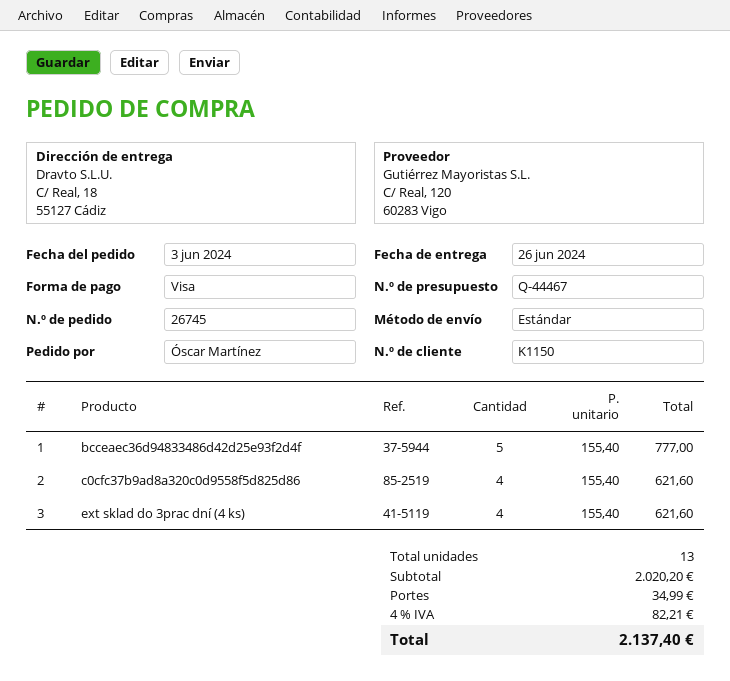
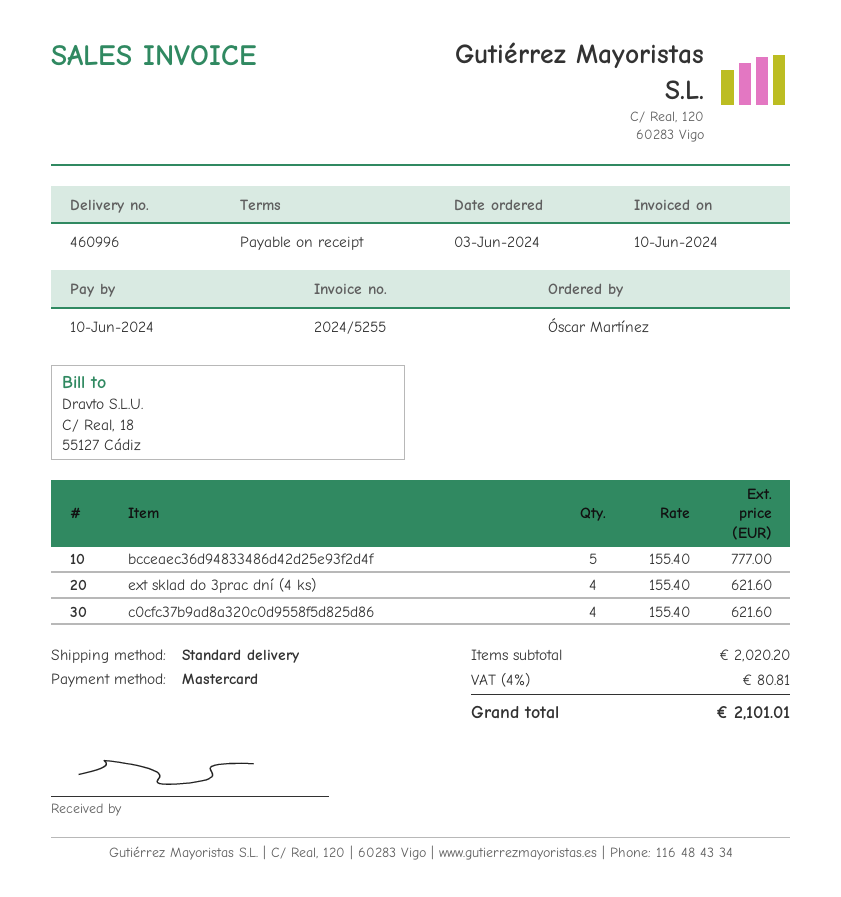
payment method: Visa -> Mastercard
shipping: 34.99 -> none
tax: 4% = 82.21 -> 4% = 80.81
total: 2137.40 -> 2101.01

